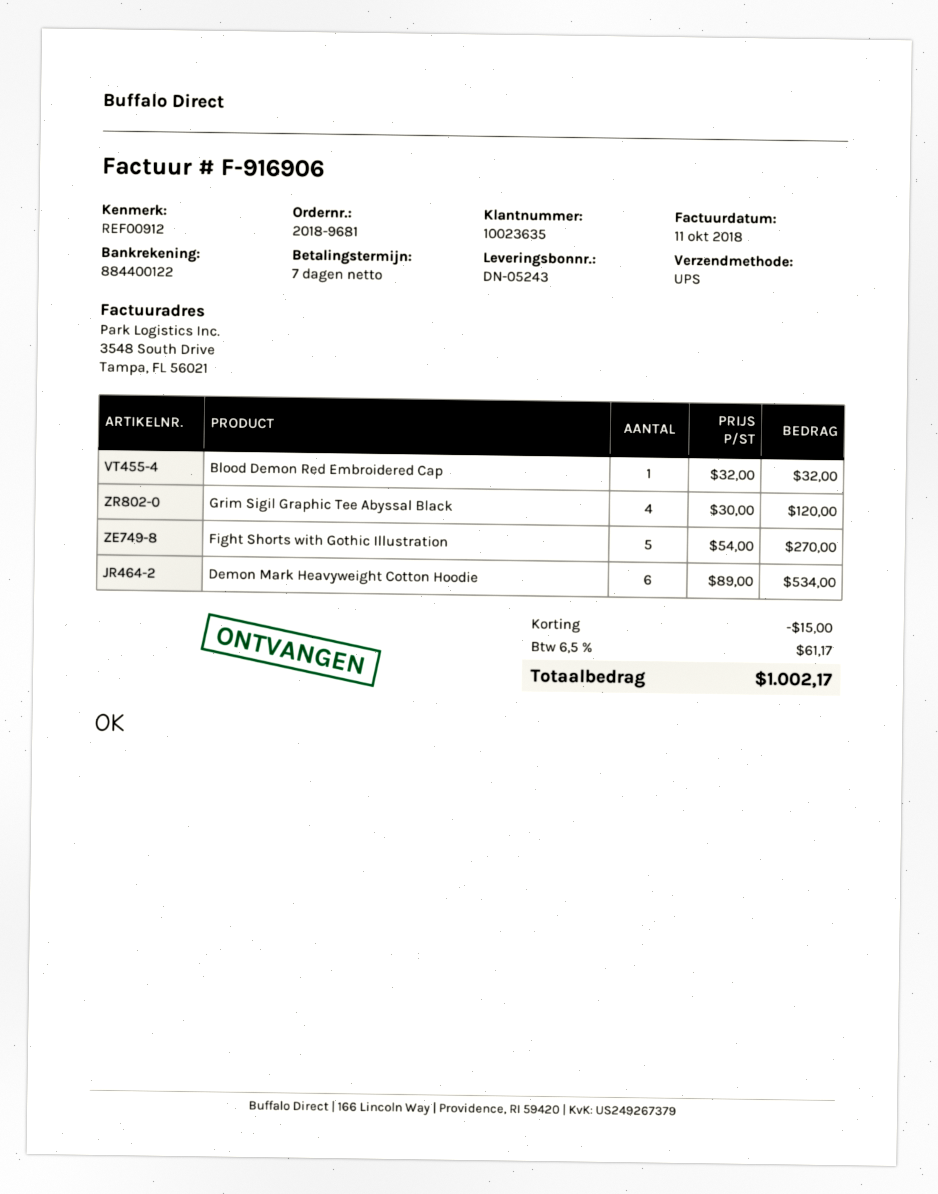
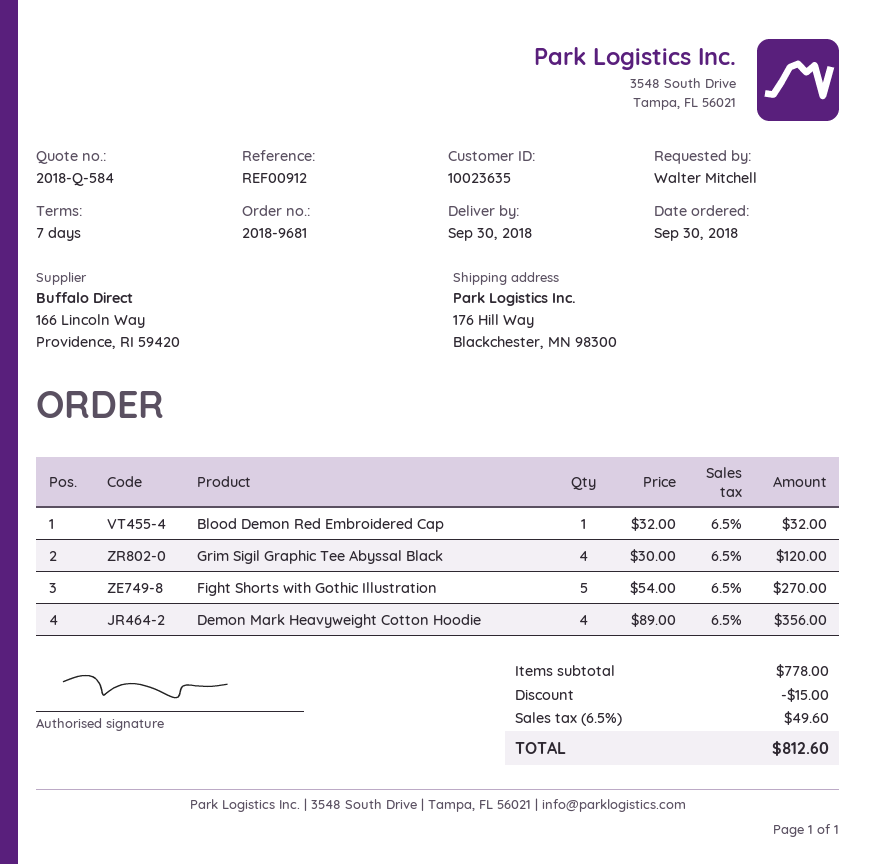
Demon Mark Heavyweight Cotton Hoodie: 6 x 89.00 = 534.00 -> 4 x 89.00 = 356.00
tax: 6.5% = 61.17 -> 6.5% = 49.60
total: 1002.17 -> 812.60

